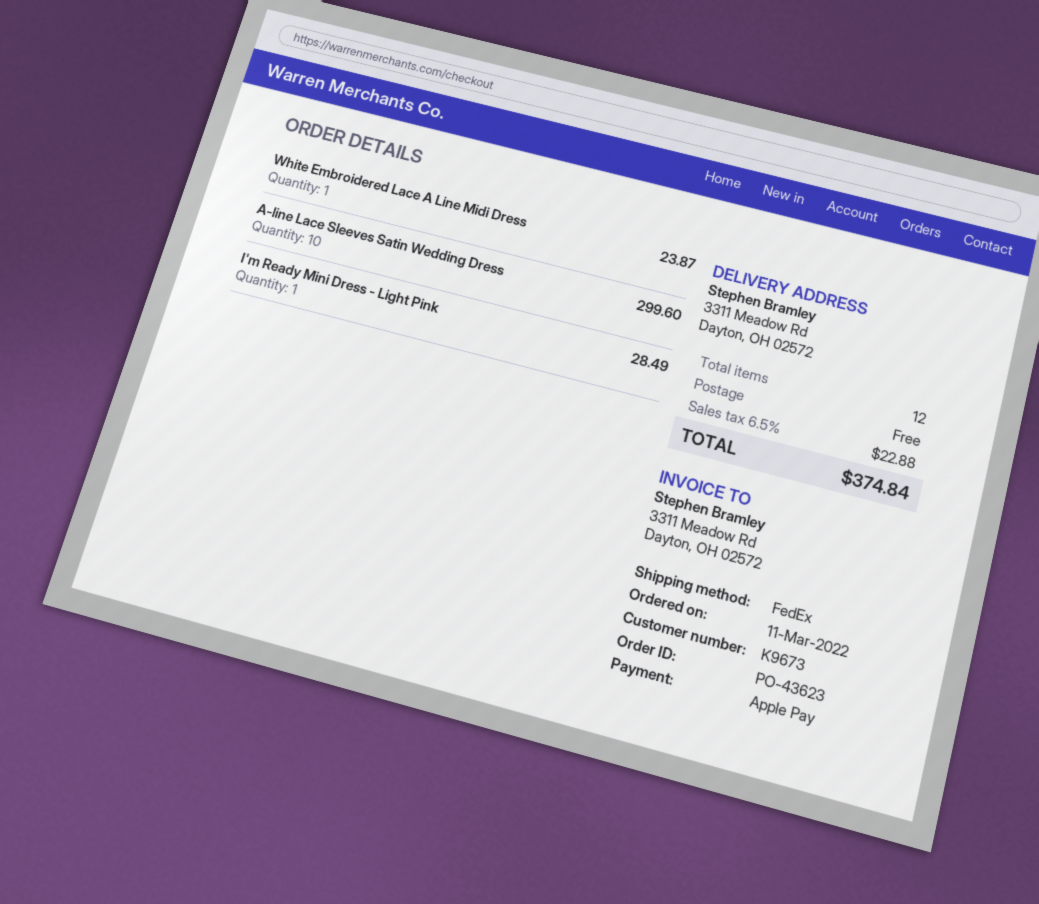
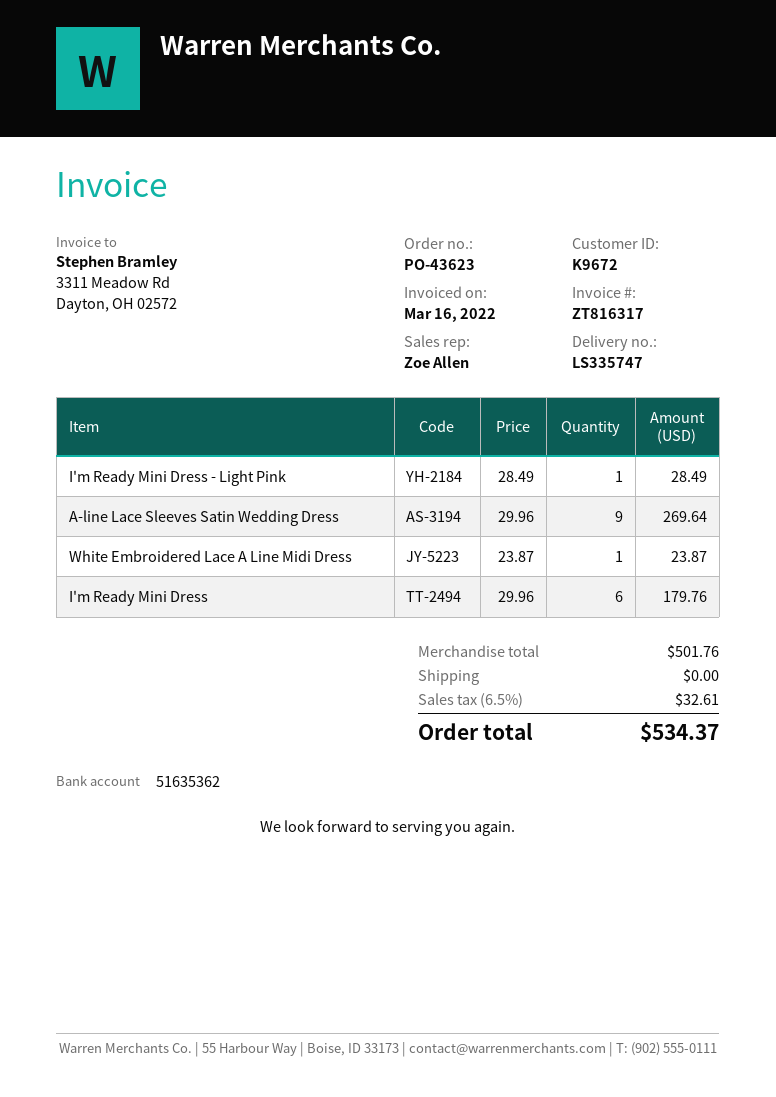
customer number: K9673 -> K9672
A-line Lace Sleeves Satin Wedding Dress: 10 for 299.60 -> 9 for 269.64
I'm Ready Mini Dress: none -> 6 for 179.76
tax: 6.5% = 22.88 -> 6.5% = 32.61
total: 374.84 -> 534.37

